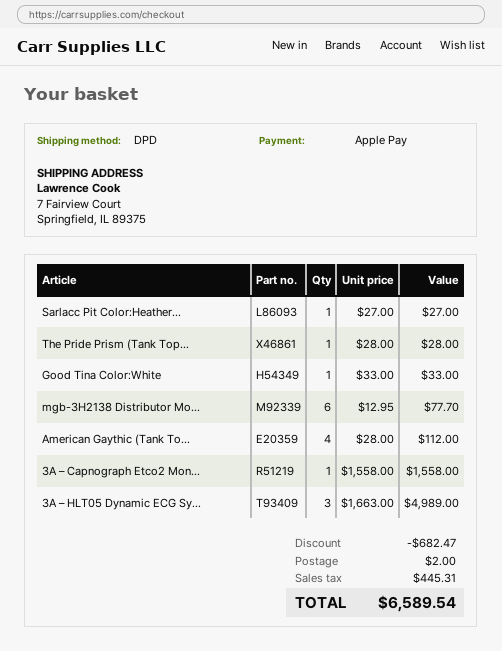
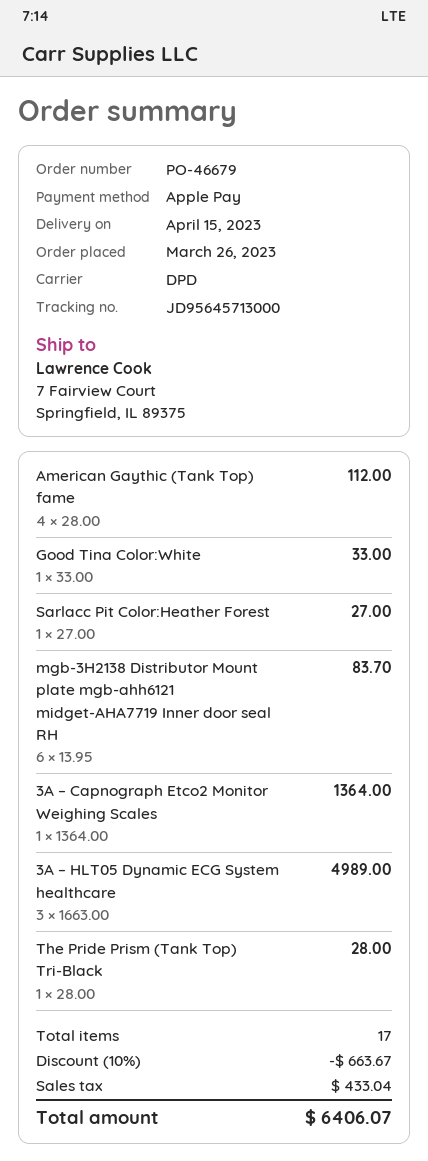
mgb-3H2138 Distributor Mo...: 6 x 12.95 = 77.70 -> 6 x 13.95 = 83.70
3A – Capnograph Etco2 Mon...: 1 x 1558.00 = 1558.00 -> 1 x 1364.00 = 1364.00
discount: 682.47 -> 663.67
shipping: 2.00 -> none
tax: 445.31 -> 433.04
total: 6589.54 -> 6406.07

